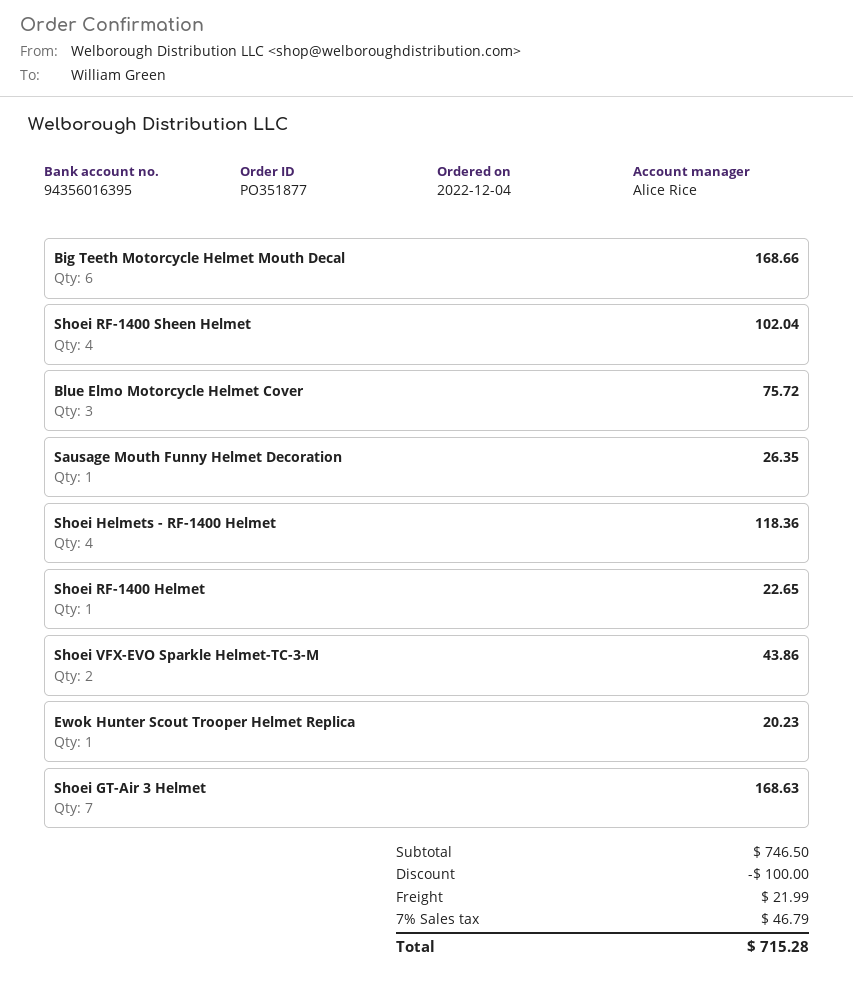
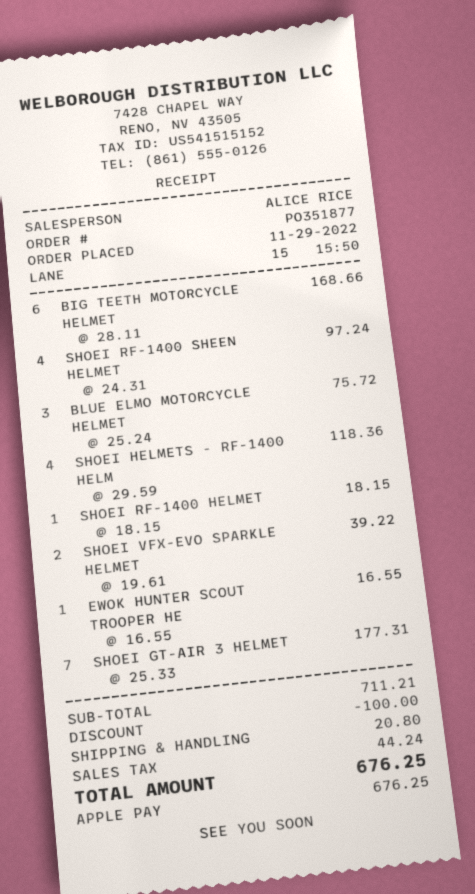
order date: 2022-12-04 -> 2022-11-29
Shoei RF-1400 Sheen Helmet: 4 for 102.04 -> 4 for 97.24
Sausage Mouth Funny Helmet Decoration: 1 for 26.35 -> none
Shoei RF-1400 Helmet: 1 for 22.65 -> 1 for 18.15
Shoei VFX-EVO Sparkle Helmet-TC-3-M: 2 for 43.86 -> 2 for 39.22
Ewok Hunter Scout Trooper Helmet Replica: 1 for 20.23 -> 1 for 16.55
Shoei GT-Air 3 Helmet: 7 for 168.63 -> 7 for 177.31
subtotal: 746.50 -> 711.21
shipping: 21.99 -> 20.80
tax: 46.79 -> 44.24
total: 715.28 -> 676.25

